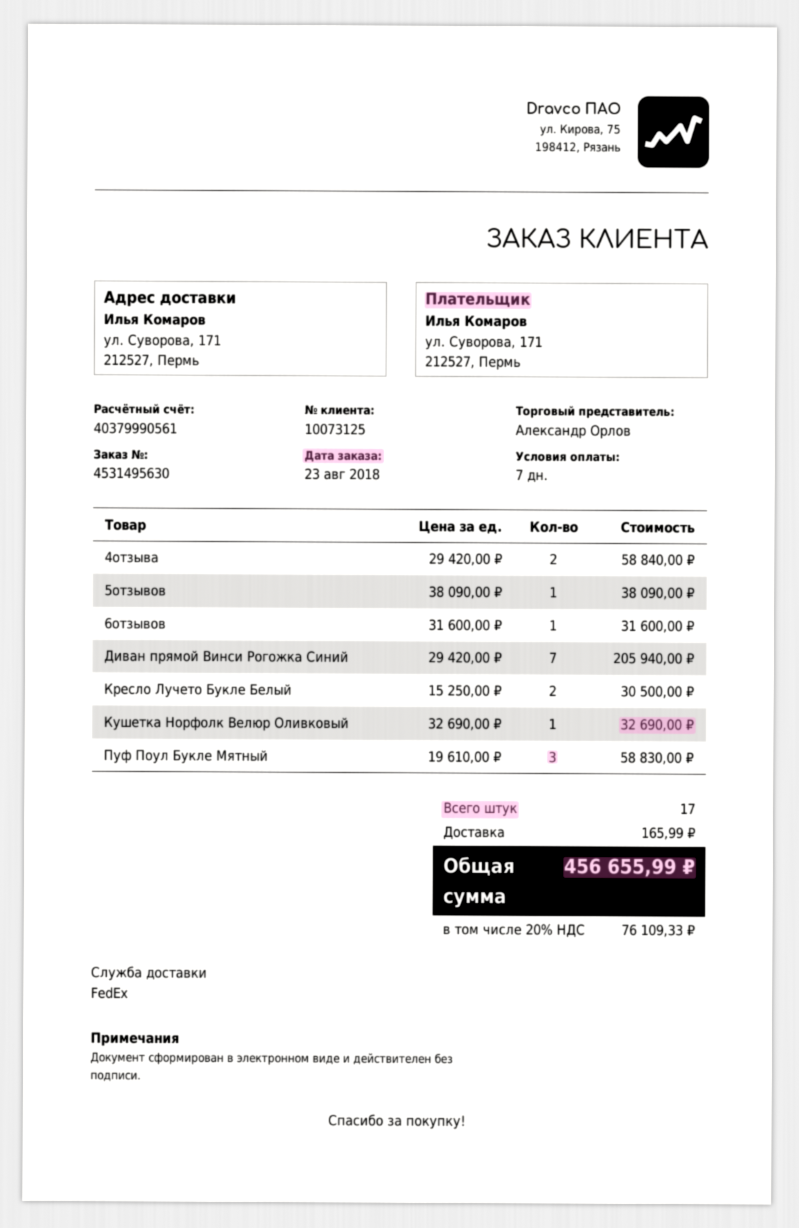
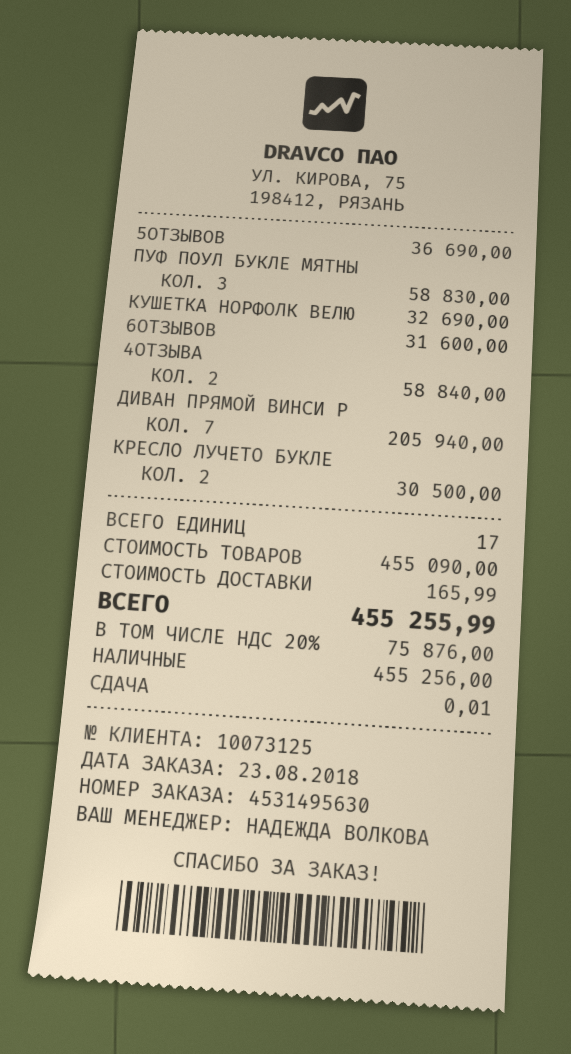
sales rep: Александр Орлов -> НАДЕЖДА ВОЛКОВА
5отзывов: 1 for 38090.00 -> 1 for 36690.00
tax: 20% = 76109.33 -> 20% = 75876.00
total: 456655.99 -> 455255.99

